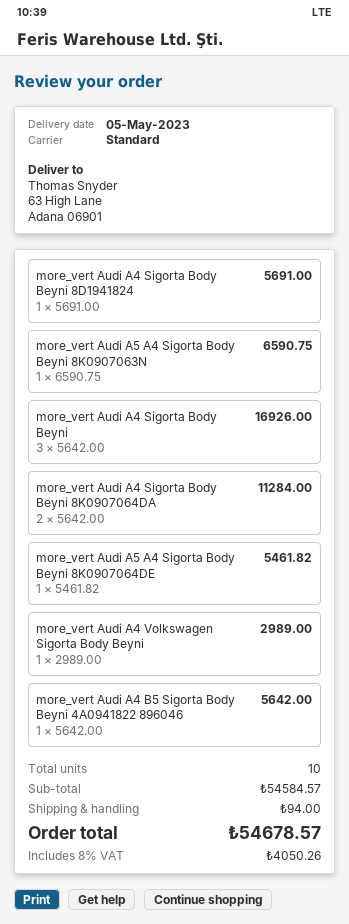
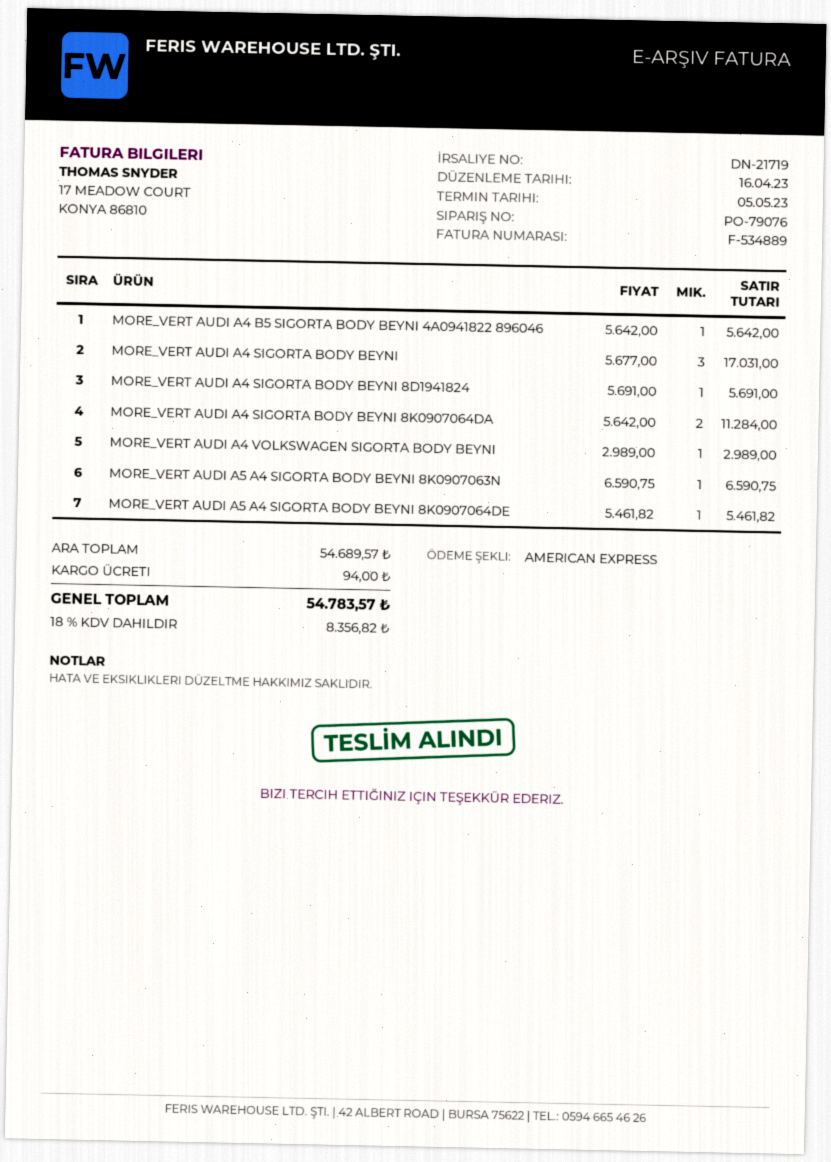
more_vert Audi A4 Sigorta Body Beyni: 3 x 5642.00 = 16926.00 -> 3 x 5677.00 = 17031.00
subtotal: 54584.57 -> 54689.57
tax: 8% = 4050.26 -> 18% = 8356.82
total: 54678.57 -> 54783.57

